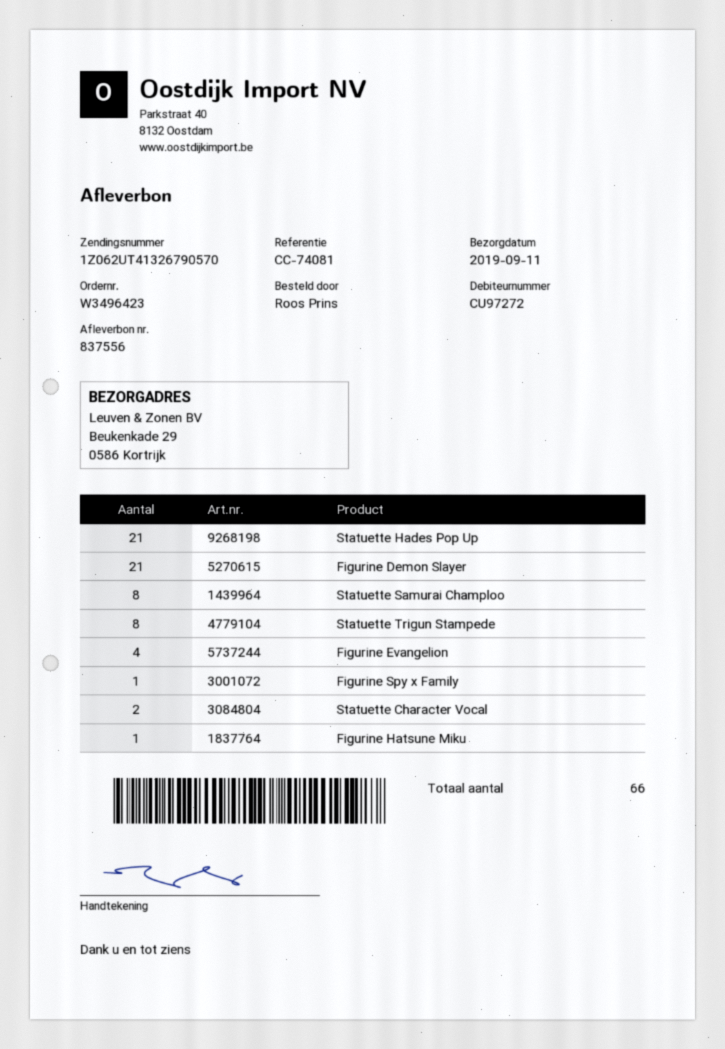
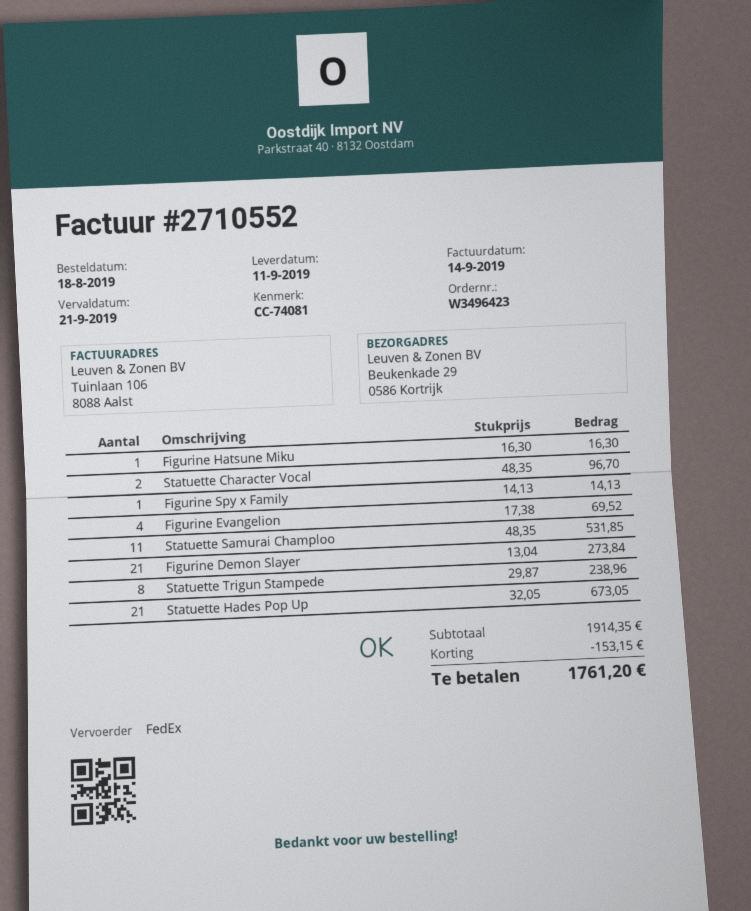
Statuette Samurai Champloo: 8 -> 11

